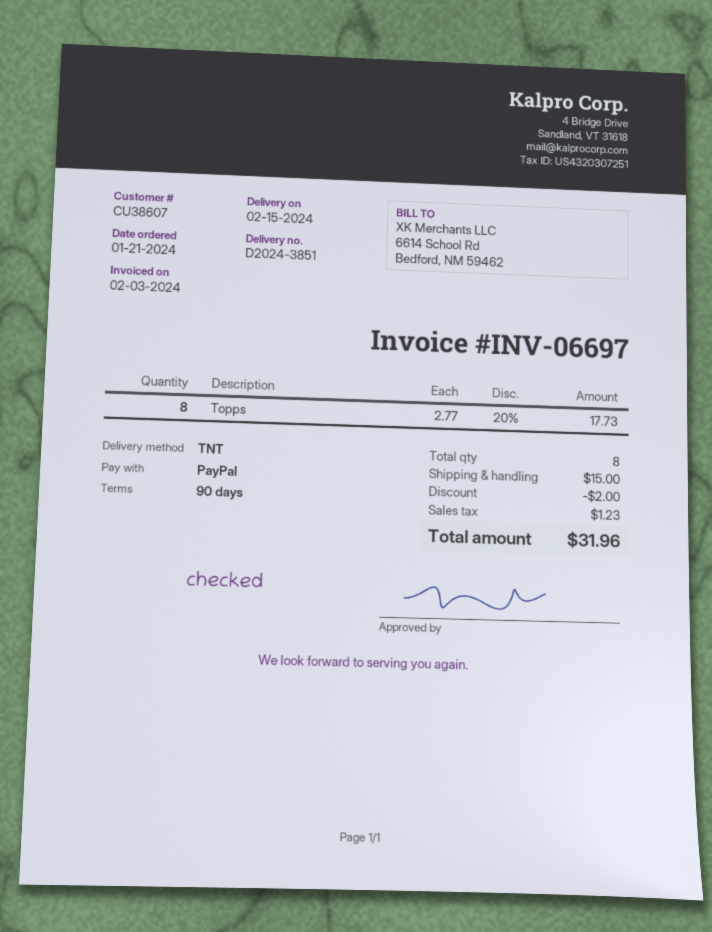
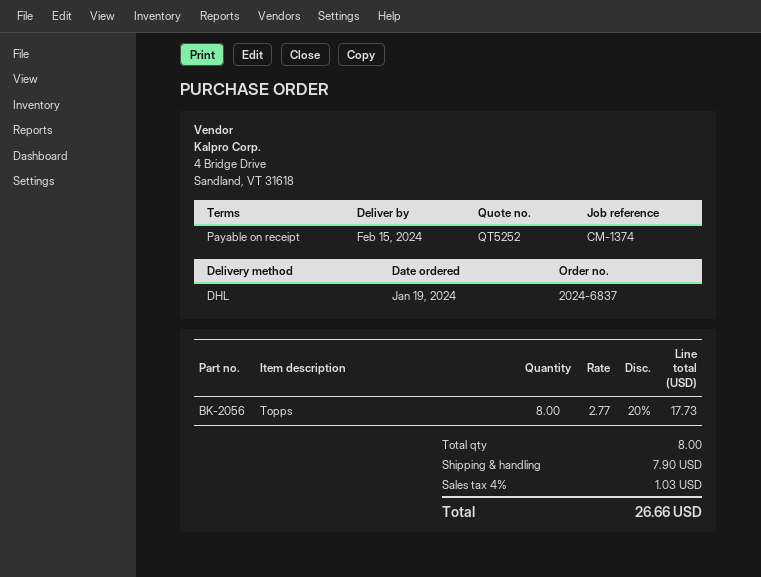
order date: 2024-01-21 -> 2024-01-19
payment terms: 90 days -> on receipt
shipping method: TNT -> DHL
discount: 2.00 -> none
shipping: 15.00 -> 7.90
tax: 1.23 -> 1.03
total: 31.96 -> 26.66

